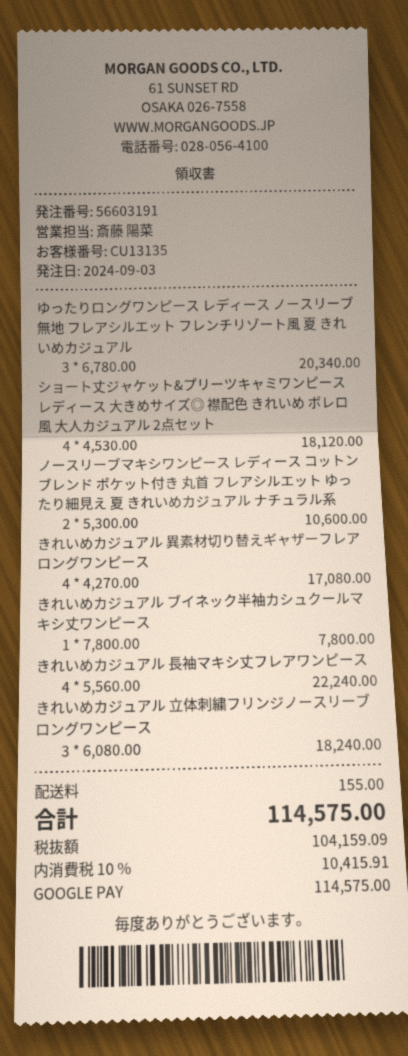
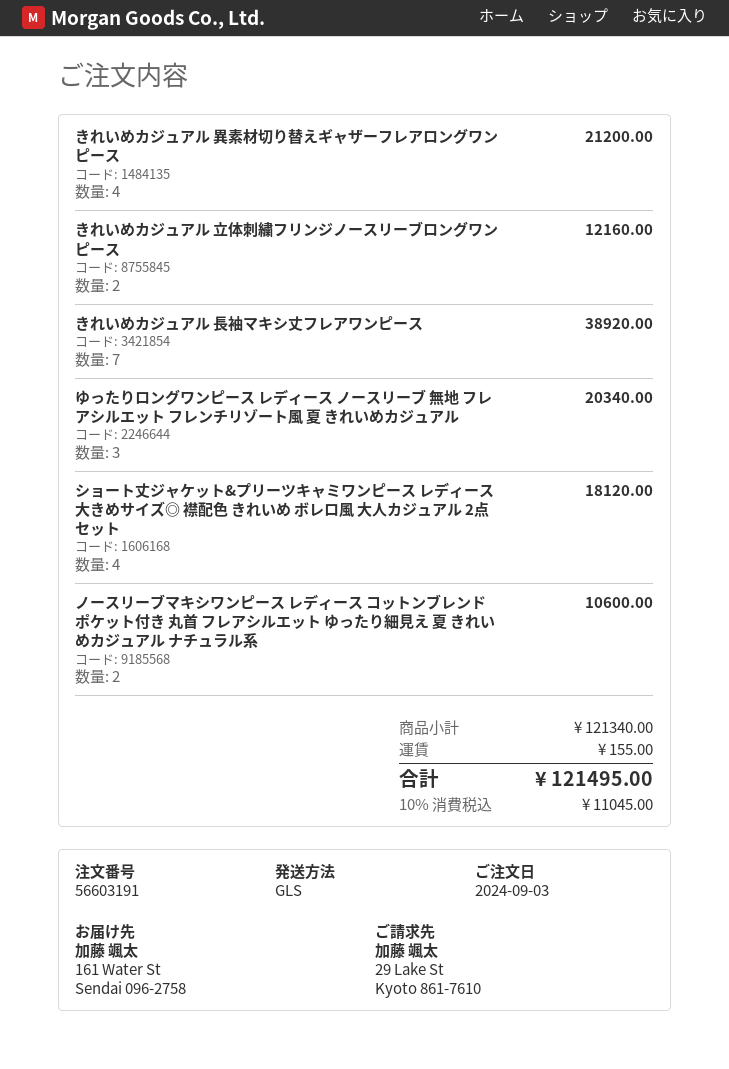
きれいめカジュアル 異素材切り替えギャザーフレアロングワンピース: 4 for 17080.00 -> 4 for 21200.00
きれいめカジュアル ブイネック半袖カシュクールマキシ丈ワンピース: 1 for 7800.00 -> none
きれいめカジュアル 長袖マキシ丈フレアワンピース: 4 for 22240.00 -> 7 for 38920.00
きれいめカジュアル 立体刺繍フリンジノースリーブロングワンピース: 3 for 18240.00 -> 2 for 12160.00
tax: 10% = 10415.91 -> 10% = 11045.00
total: 114575.00 -> 121495.00

